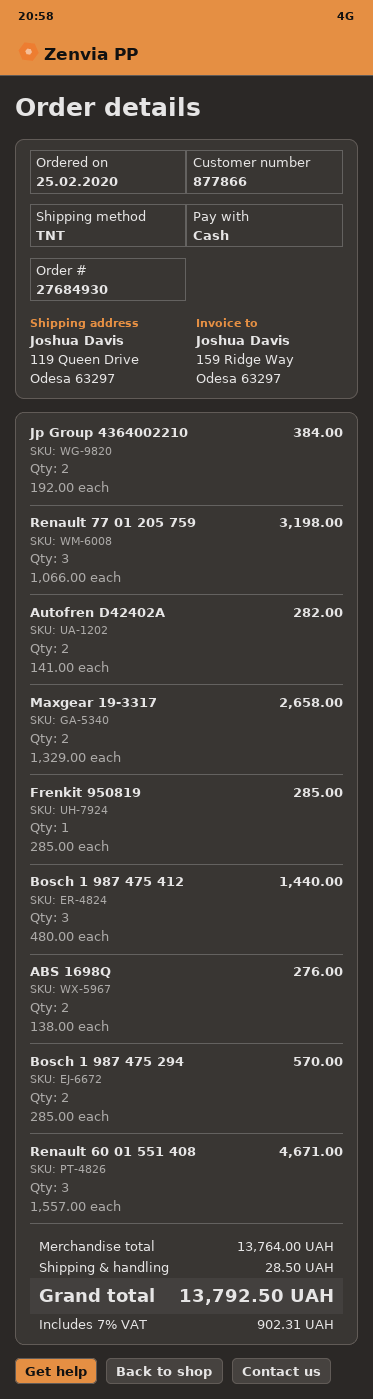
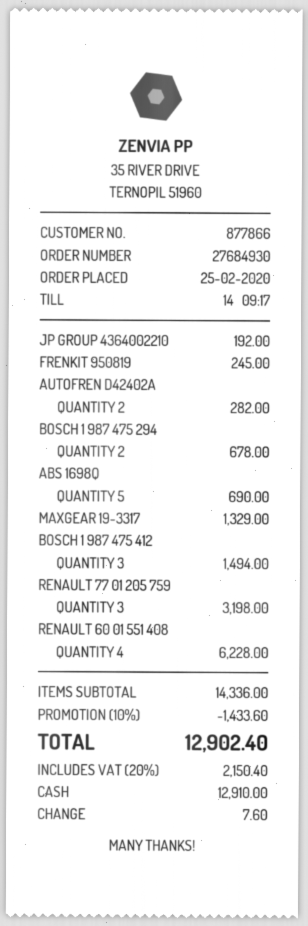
Jp Group 4364002210: 2 for 384.00 -> 1 for 192.00
Maxgear 19-3317: 2 for 2658.00 -> 1 for 1329.00
Frenkit 950819: 1 for 285.00 -> 1 for 245.00
Bosch 1 987 475 412: 3 for 1440.00 -> 3 for 1494.00
ABS 1698Q: 2 for 276.00 -> 5 for 690.00
Bosch 1 987 475 294: 2 for 570.00 -> 2 for 678.00
Renault 60 01 551 408: 3 for 4671.00 -> 4 for 6228.00
subtotal: 13764.00 -> 14336.00
discount: none -> 10% = 1433.60
shipping: 28.50 -> none
tax: 7% = 902.31 -> 20% = 2150.40
total: 13792.50 -> 12902.40

